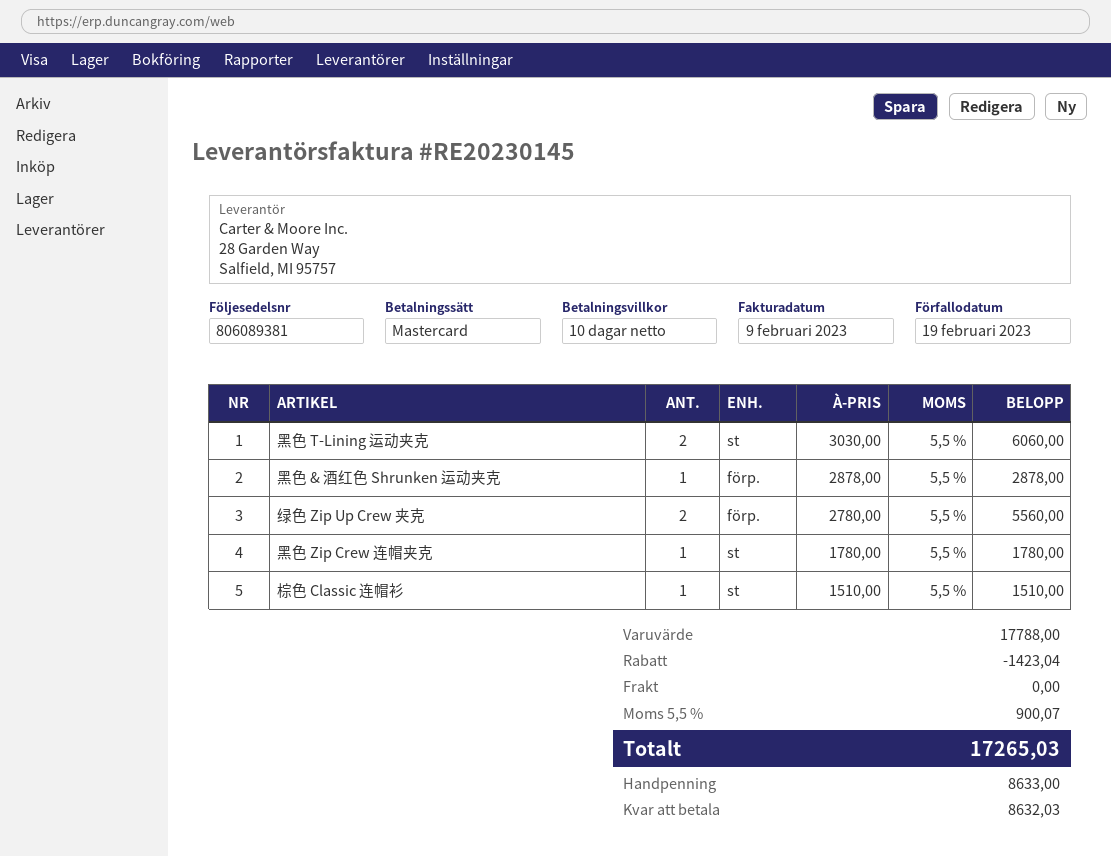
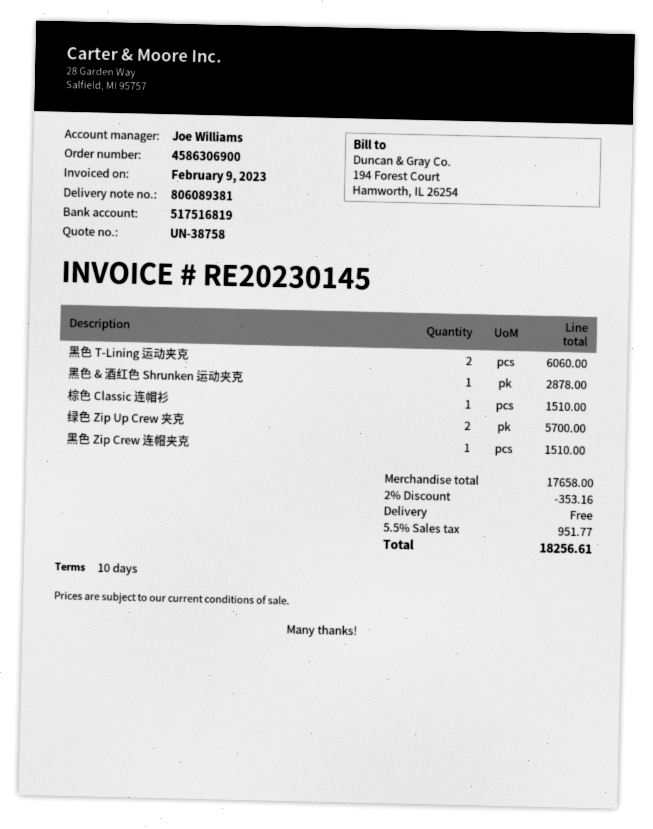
绿色 Zip Up Crew 夹克: 2 for 5560.00 -> 2 for 5700.00
黑色 Zip Crew 连帽夹克: 1 for 1780.00 -> 1 for 1510.00
subtotal: 17788.00 -> 17658.00
discount: 1423.04 -> 353.16
tax: 5.5% = 900.07 -> 5.5% = 951.77
total: 17265.03 -> 18256.61

